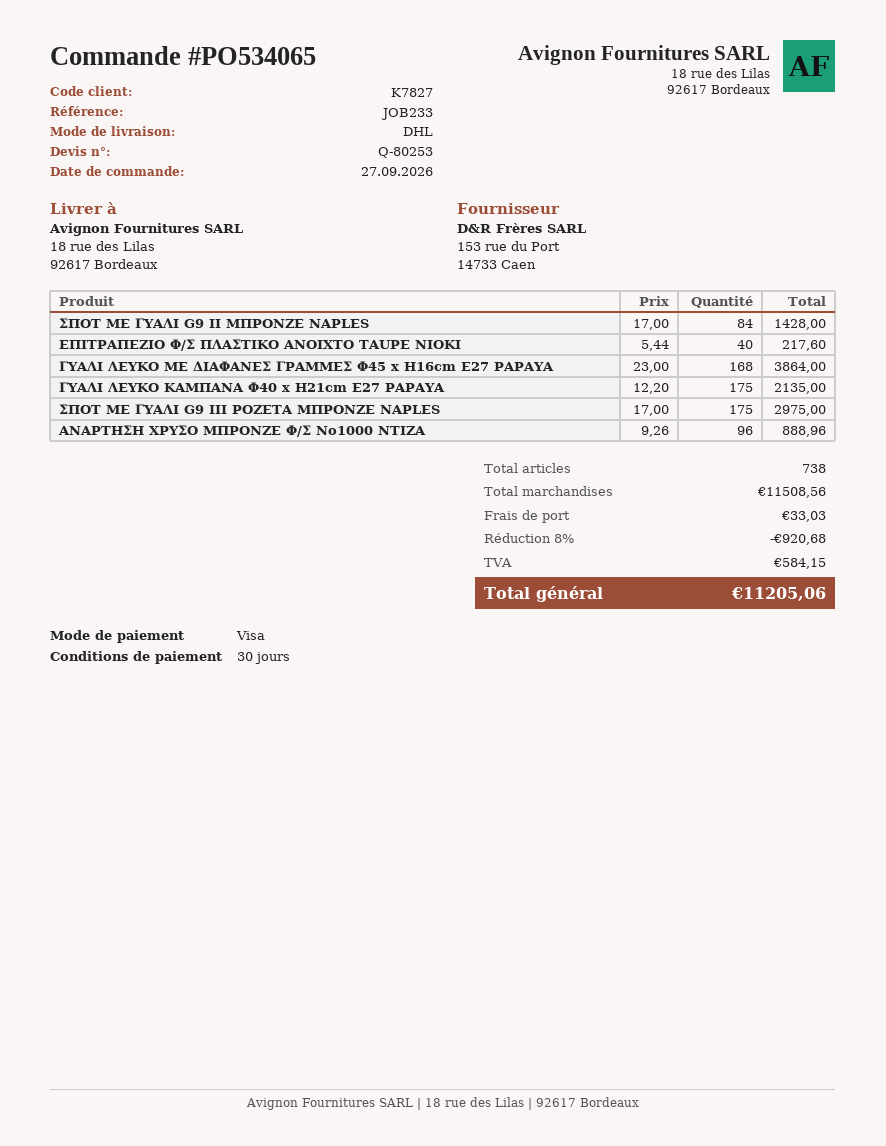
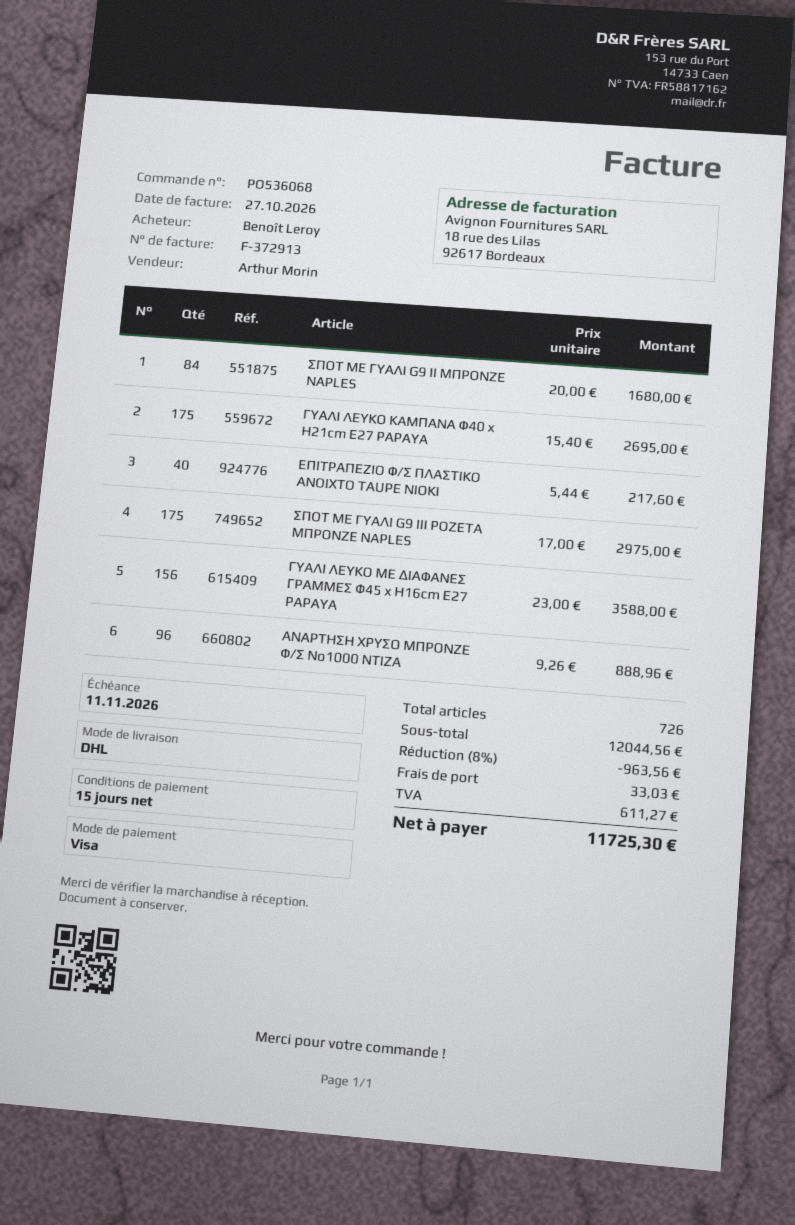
order number: PO534065 -> PO536068
payment terms: 30 days -> 15 days
ΣΠΟΤ ΜΕ ΓΥΑΛΙ G9 II ΜΠΡΟΝΖΕ NAPLES: 84 x 17.00 = 1428.00 -> 84 x 20.00 = 1680.00
ΓΥΑΛΙ ΛΕΥΚΟ ΜΕ ΔΙΑΦΑΝΕΣ ΓΡΑΜΜΕΣ Φ45 x H16cm E27 PAPAYA: 168 x 23.00 = 3864.00 -> 156 x 23.00 = 3588.00
ΓΥΑΛΙ ΛΕΥΚΟ ΚΑΜΠΑΝΑ Φ40 x H21cm E27 PAPAYA: 175 x 12.20 = 2135.00 -> 175 x 15.40 = 2695.00
total quantity: 738 -> 726
subtotal: 11508.56 -> 12044.56
discount: 8% = 920.68 -> 8% = 963.56
tax: 584.15 -> 611.27
total: 11205.06 -> 11725.30

